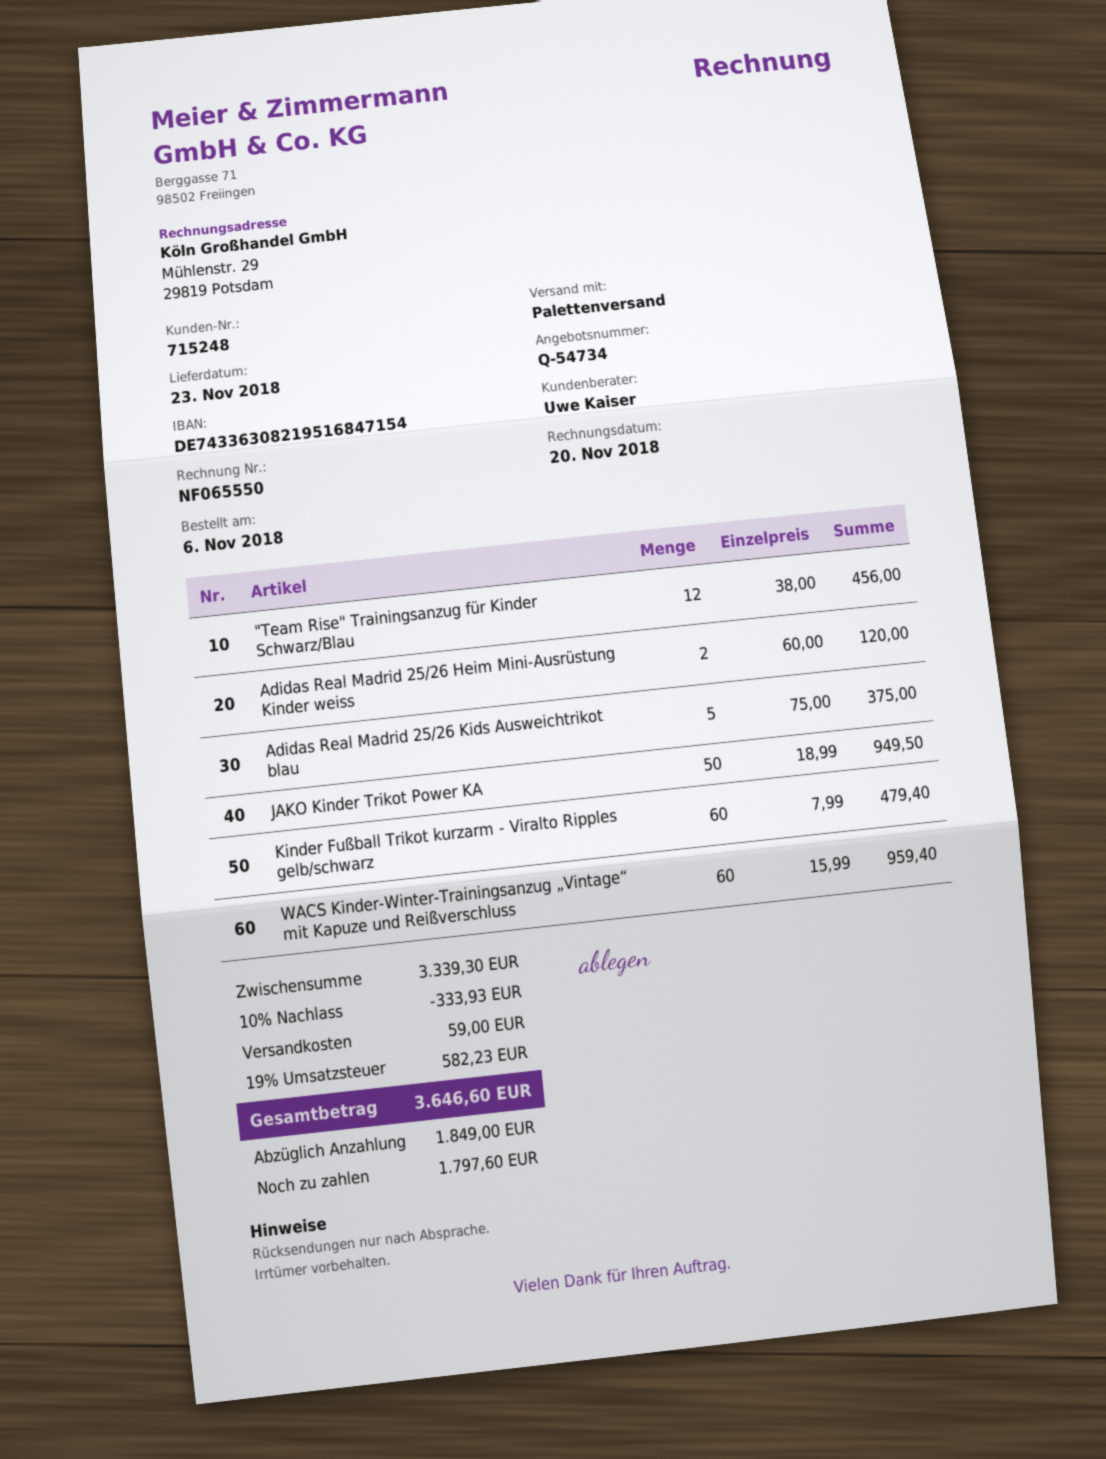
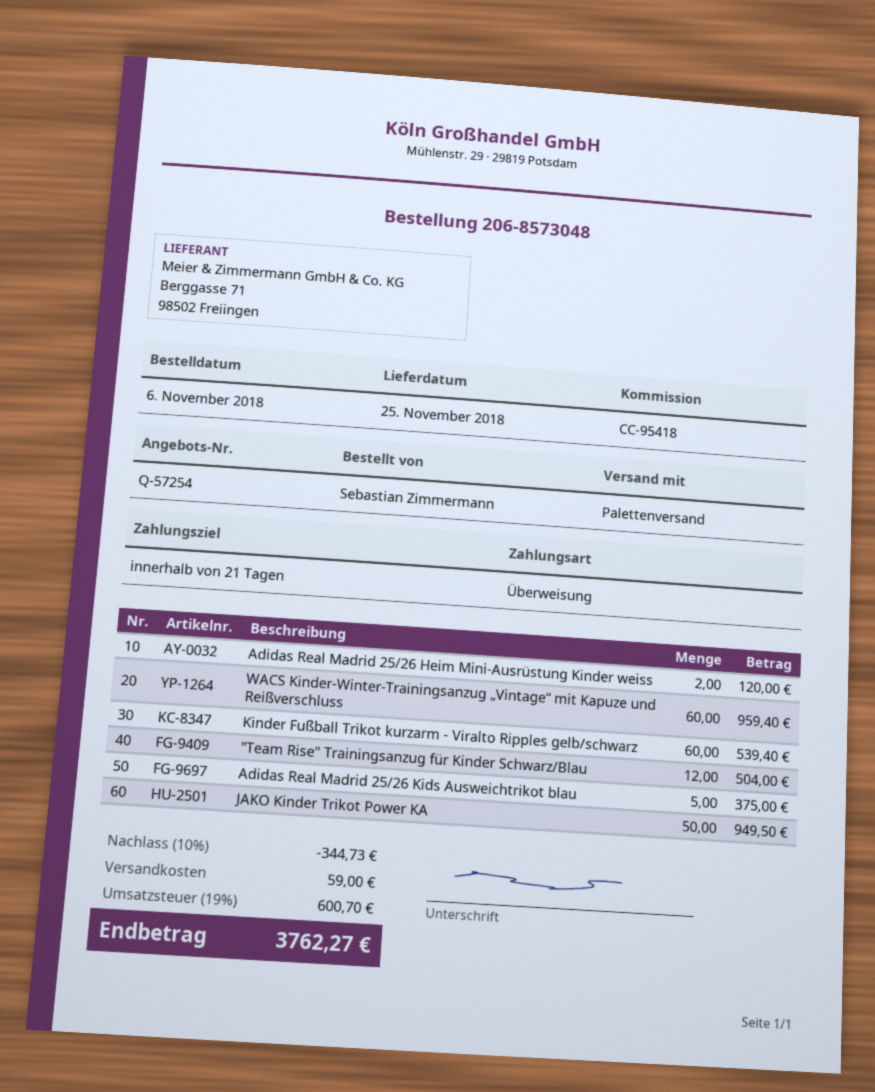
quote number: Q-54734 -> Q-57254
delivery date: 2018-11-23 -> 2018-11-25
"Team Rise" Trainingsanzug für Kinder Schwarz/Blau: 12 for 456.00 -> 12 for 504.00
Kinder Fußball Trikot kurzarm - Viralto Ripples gelb/schwarz: 60 for 479.40 -> 60 for 539.40
discount: 10% = 333.93 -> 10% = 344.73
tax: 19% = 582.23 -> 19% = 600.70
total: 3646.60 -> 3762.27

